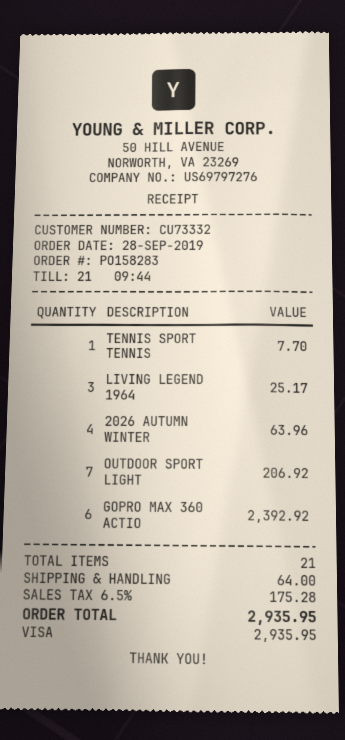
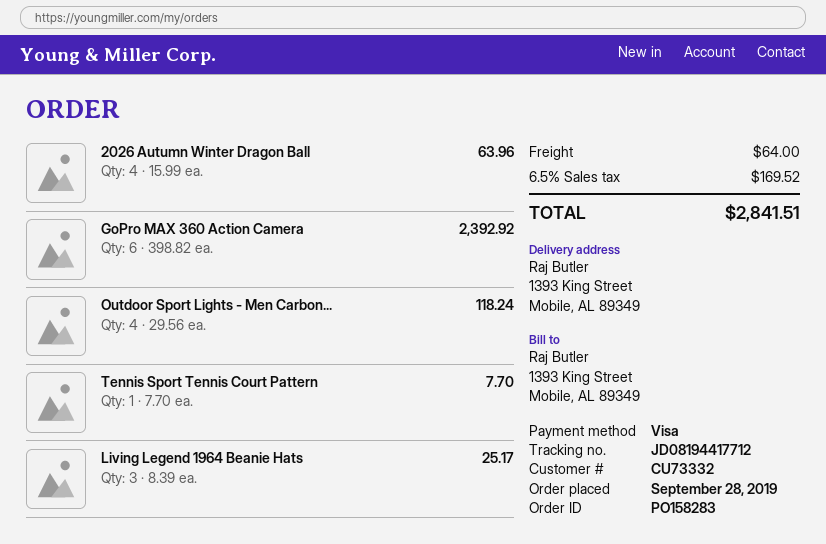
OUTDOOR SPORT LIGHT: 7 for 206.92 -> 4 for 118.24
tax: 6.5% = 175.28 -> 6.5% = 169.52
total: 2935.95 -> 2841.51

